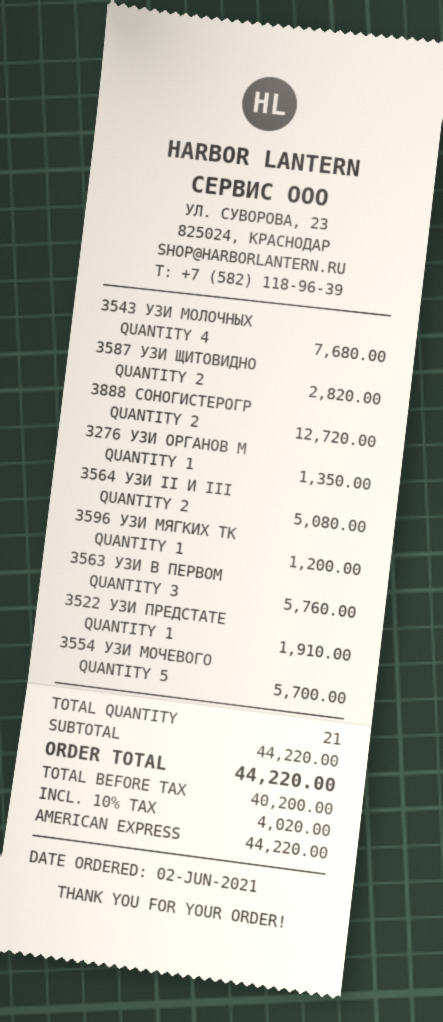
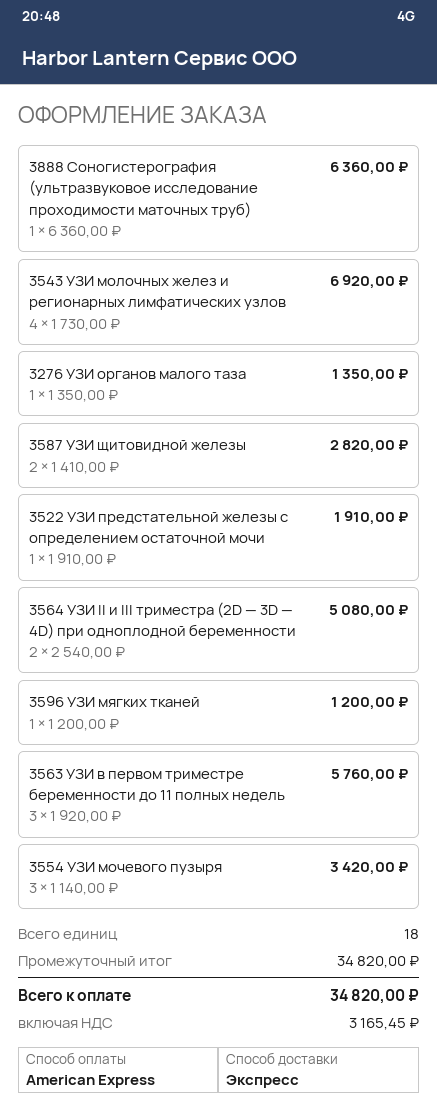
3543 УЗИ МОЛОЧНЫХ: 4 for 7680.00 -> 4 for 6920.00
3888 СОНОГИСТЕРОГР: 2 for 12720.00 -> 1 for 6360.00
3554 УЗИ МОЧЕВОГО: 5 for 5700.00 -> 3 for 3420.00
total quantity: 21 -> 18
subtotal: 44220.00 -> 34820.00
tax: 4020.00 -> 3165.45
total: 44220.00 -> 34820.00

